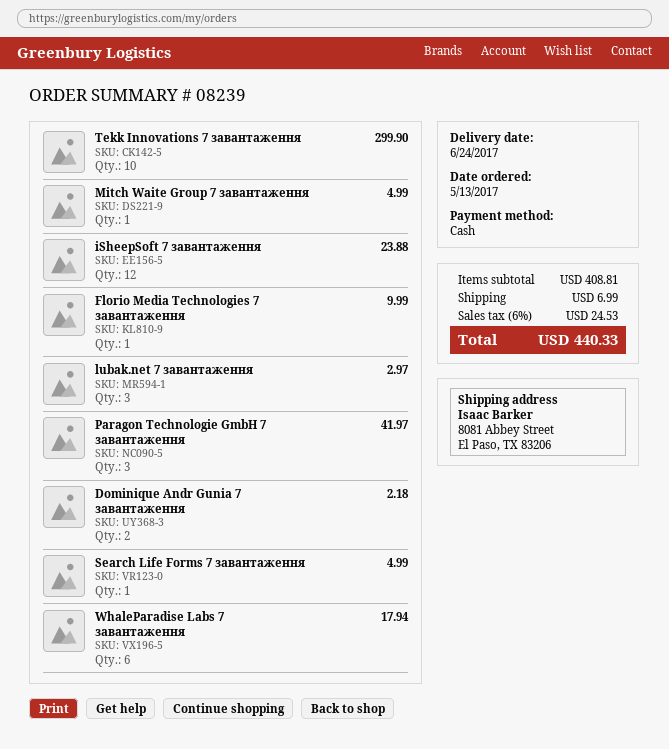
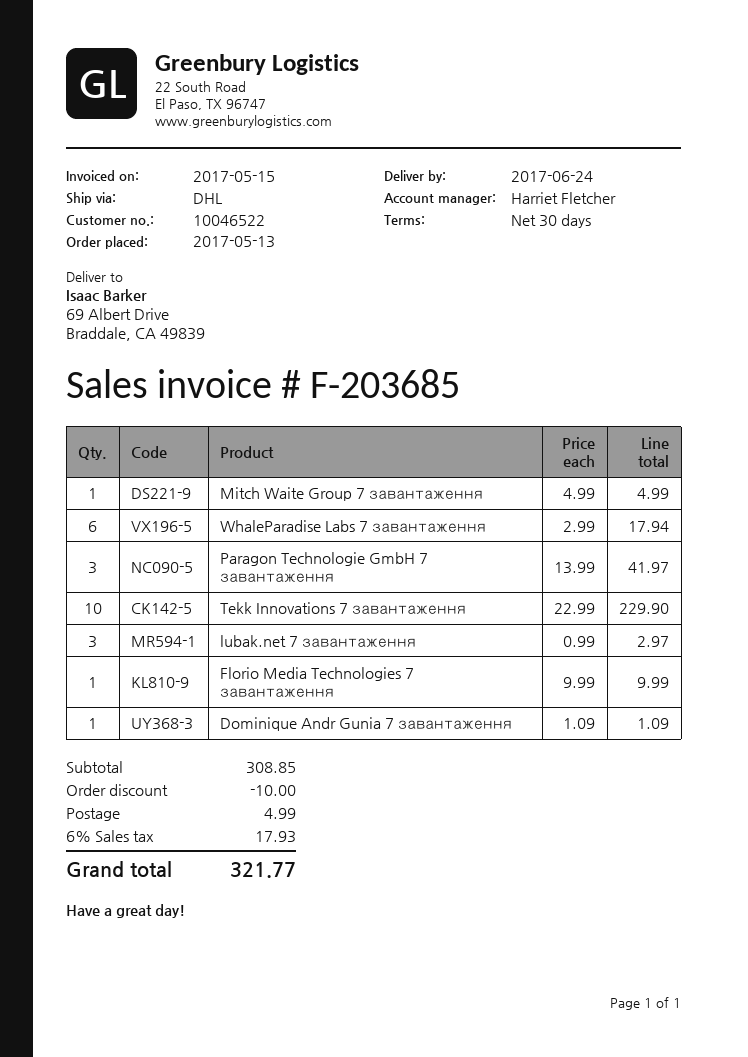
ship to: 8081 Abbey Street, El Paso, TX 83206 -> 69 Albert Drive, Braddale, CA 49839
Tekk Innovations 7 завантаження: 10 for 299.90 -> 10 for 229.90
iSheepSoft 7 завантаження: 12 for 23.88 -> none
Dominique Andr Gunia 7 завантаження: 2 for 2.18 -> 1 for 1.09
Search Life Forms 7 завантаження: 1 for 4.99 -> none
subtotal: 408.81 -> 308.85
discount: none -> 10.00
shipping: 6.99 -> 4.99
tax: 6% = 24.53 -> 6% = 17.93
total: 440.33 -> 321.77

